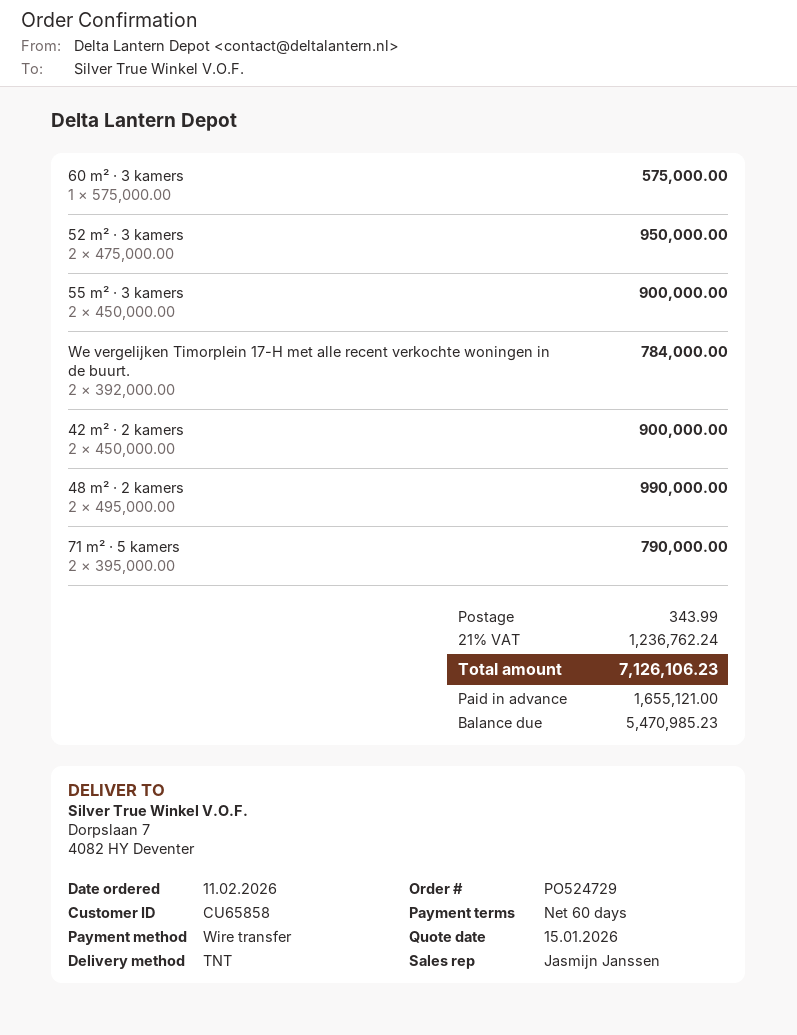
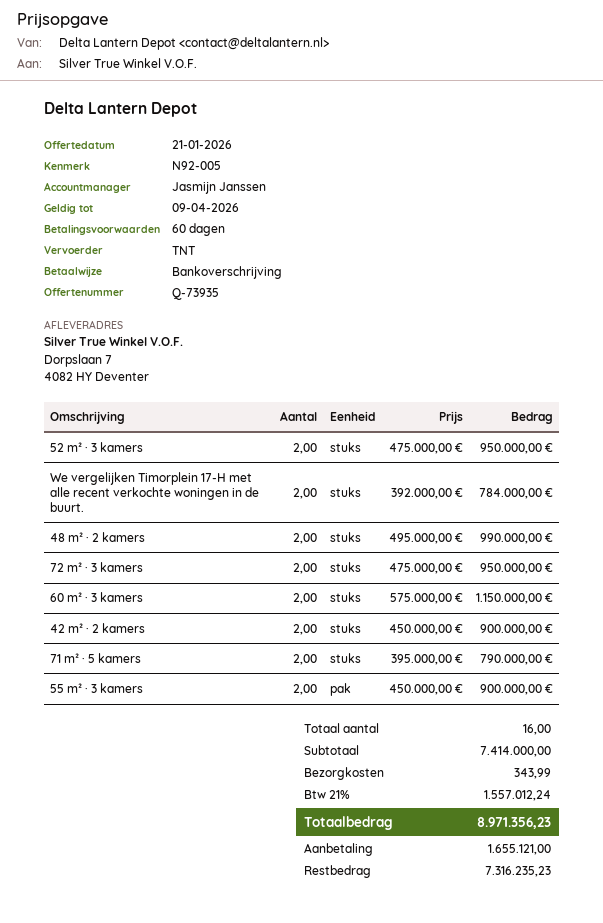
quote date: 2026-01-15 -> 2026-01-21
60 m² · 3 kamers: 1 x 575000.00 = 575000.00 -> 2 x 575000.00 = 1150000.00
72 m² · 3 kamers: none -> 2 x 475000.00 = 950000.00
tax: 21% = 1236762.24 -> 21% = 1557012.24
total: 7126106.23 -> 8971356.23
balance: 5470985.23 -> 7316235.23

